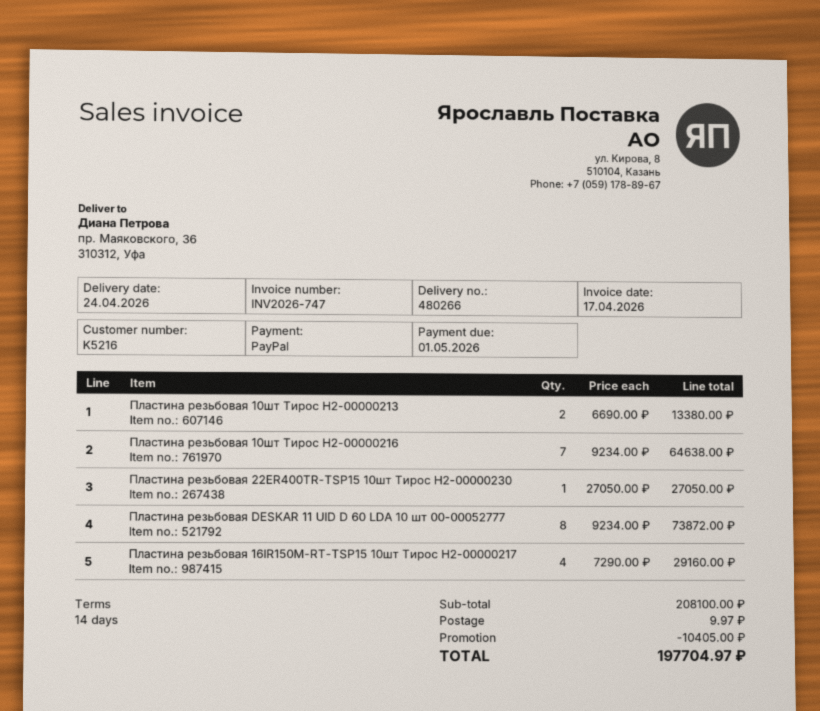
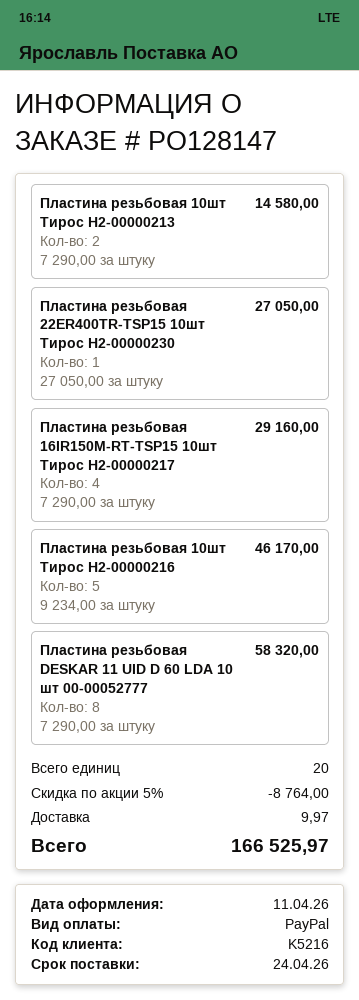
Пластина резьбовая 10шт Тирос Н2-00000213: 2 x 6690.00 = 13380.00 -> 2 x 7290.00 = 14580.00
Пластина резьбовая 10шт Тирос Н2-00000216: 7 x 9234.00 = 64638.00 -> 5 x 9234.00 = 46170.00
Пластина резьбовая DESKAR 11 UID D 60 LDA 10 шт 00-00052777: 8 x 9234.00 = 73872.00 -> 8 x 7290.00 = 58320.00
discount: 10405.00 -> 8764.00
total: 197704.97 -> 166525.97

